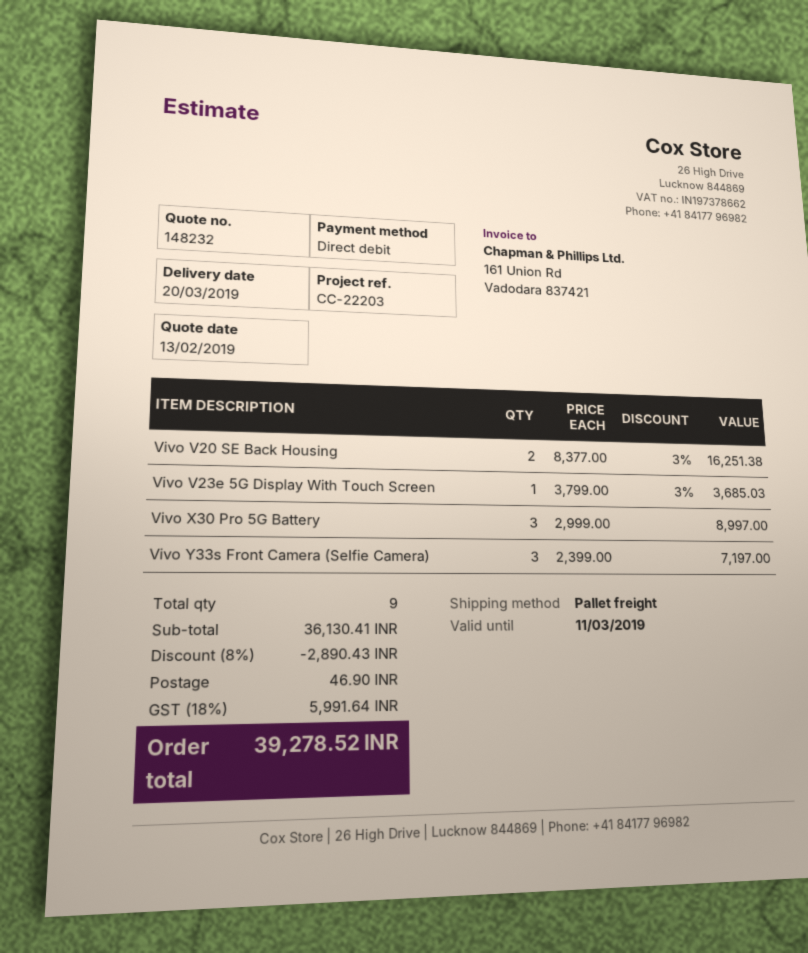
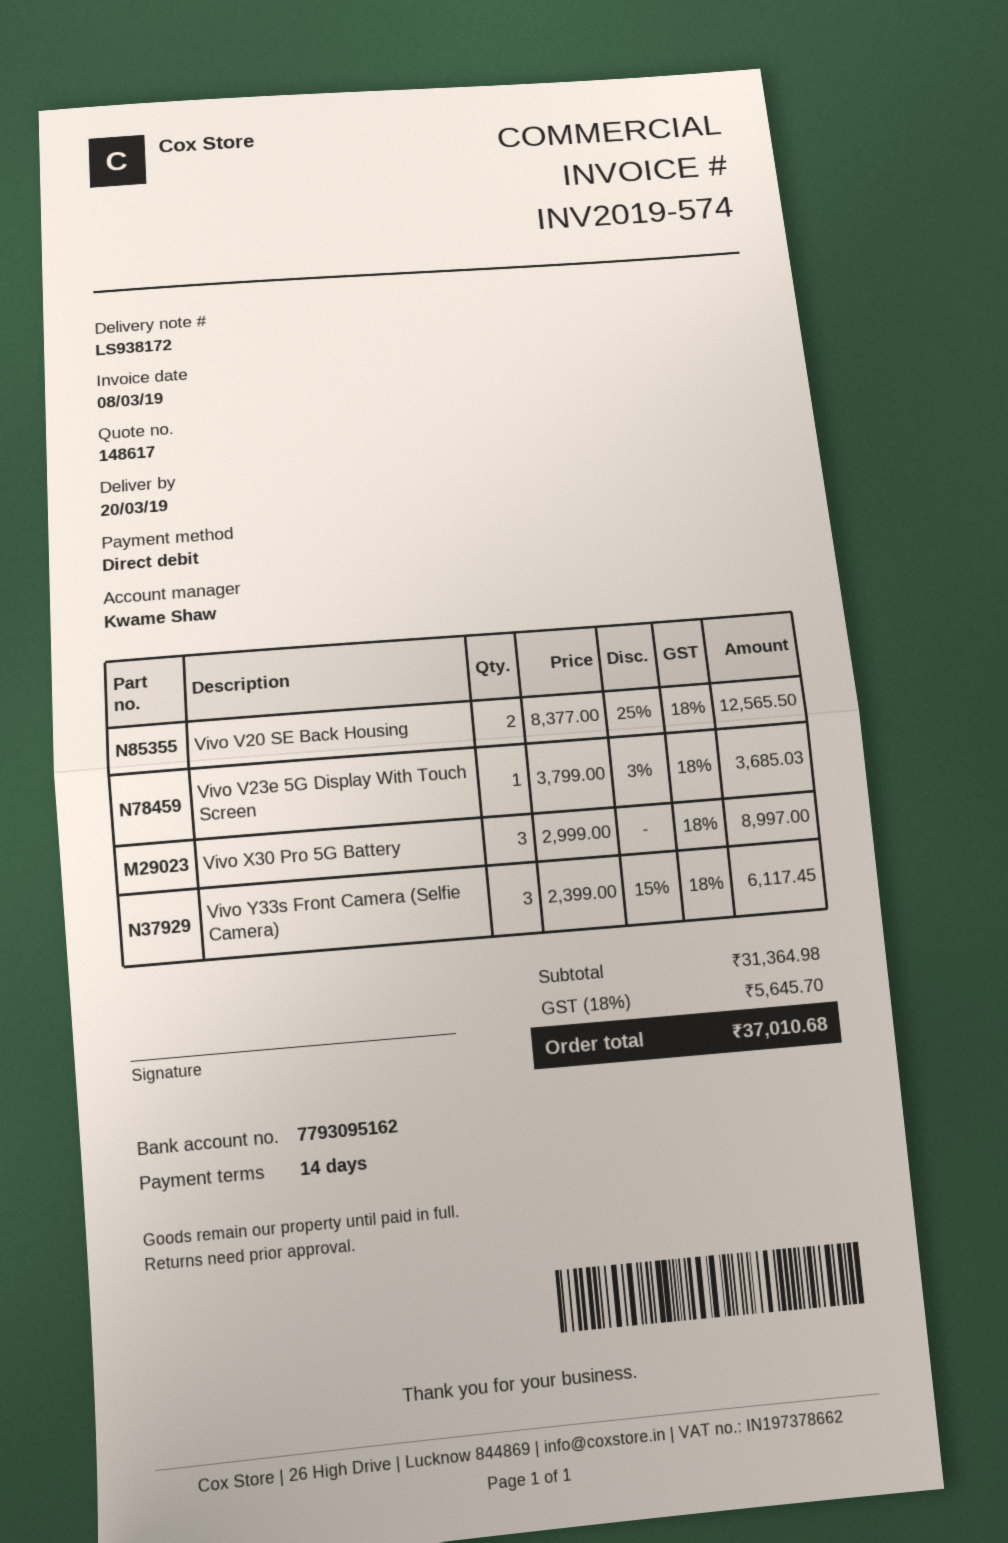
quote number: 148232 -> 148617
Vivo V20 SE Back Housing: 2 x 8377.00 - 3% = 16251.38 -> 2 x 8377.00 - 25% = 12565.50
Vivo Y33s Front Camera (Selfie Camera): 3 x 2399.00 = 7197.00 -> 3 x 2399.00 - 15% = 6117.45
subtotal: 36130.41 -> 31364.98
discount: 8% = 2890.43 -> none
shipping: 46.90 -> none
tax: 18% = 5991.64 -> 18% = 5645.70
total: 39278.52 -> 37010.68

